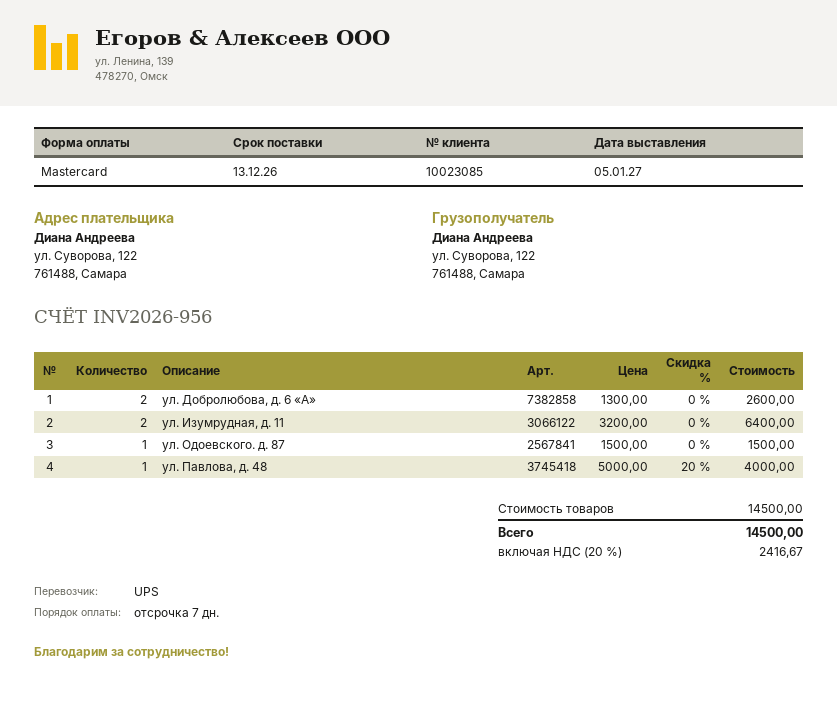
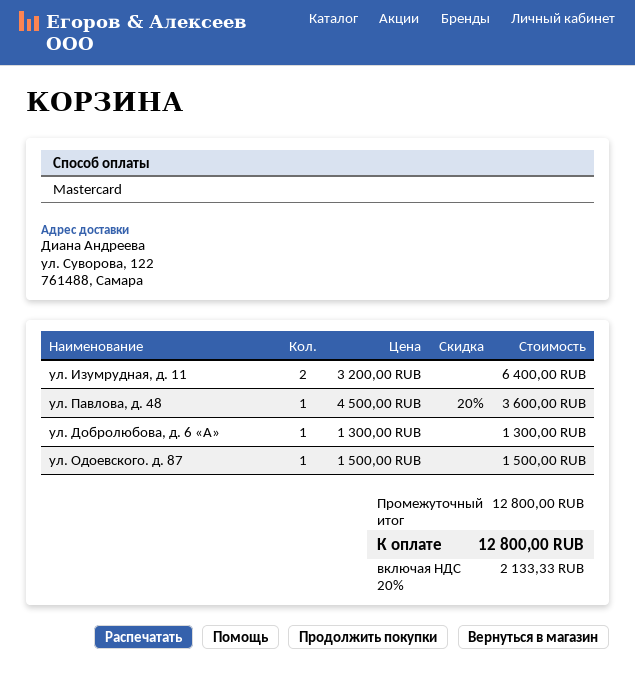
ул. Добролюбова, д. 6 «А»: 2 x 1300.00 = 2600.00 -> 1 x 1300.00 = 1300.00
ул. Павлова, д. 48: 1 x 5000.00 - 20% = 4000.00 -> 1 x 4500.00 - 20% = 3600.00
subtotal: 14500.00 -> 12800.00
tax: 20% = 2416.67 -> 20% = 2133.33
total: 14500.00 -> 12800.00

